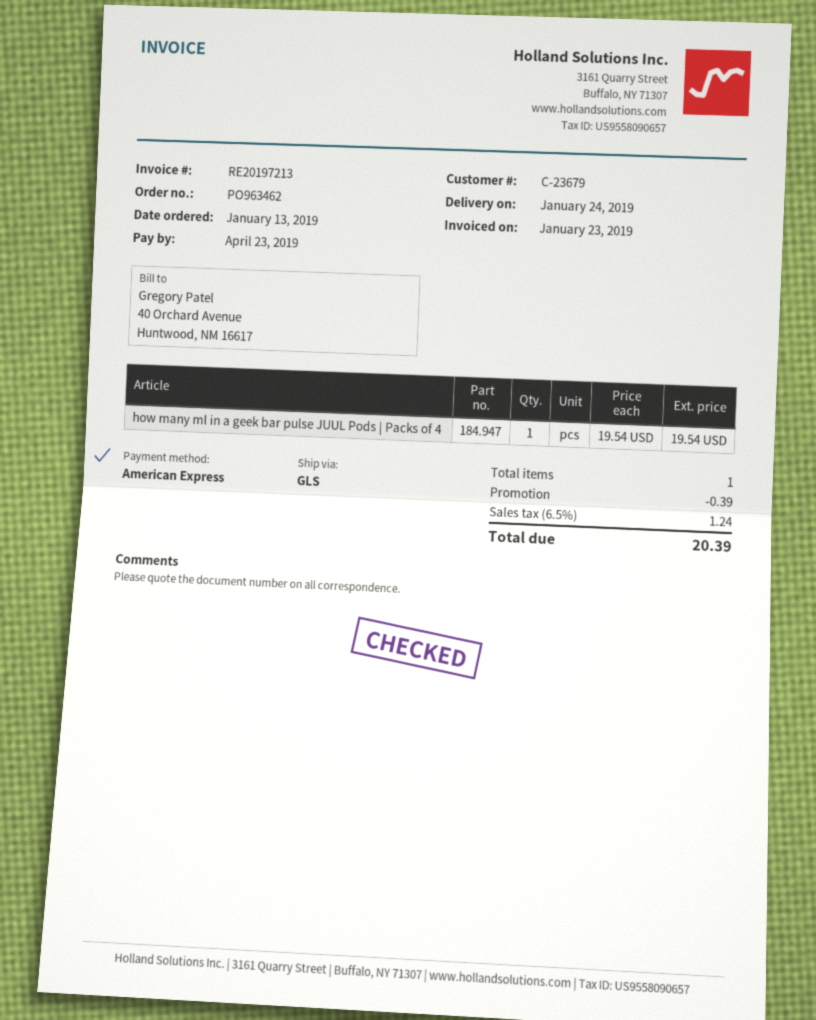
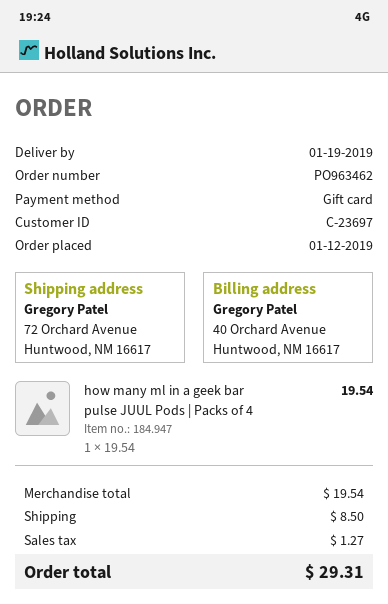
order date: 2019-01-13 -> 2019-01-12
delivery date: 2019-01-24 -> 2019-01-19
customer number: C-23679 -> C-23697
payment method: American Express -> gift card
discount: 0.39 -> none
shipping: none -> 8.50
tax: 1.24 -> 1.27
total: 20.39 -> 29.31

